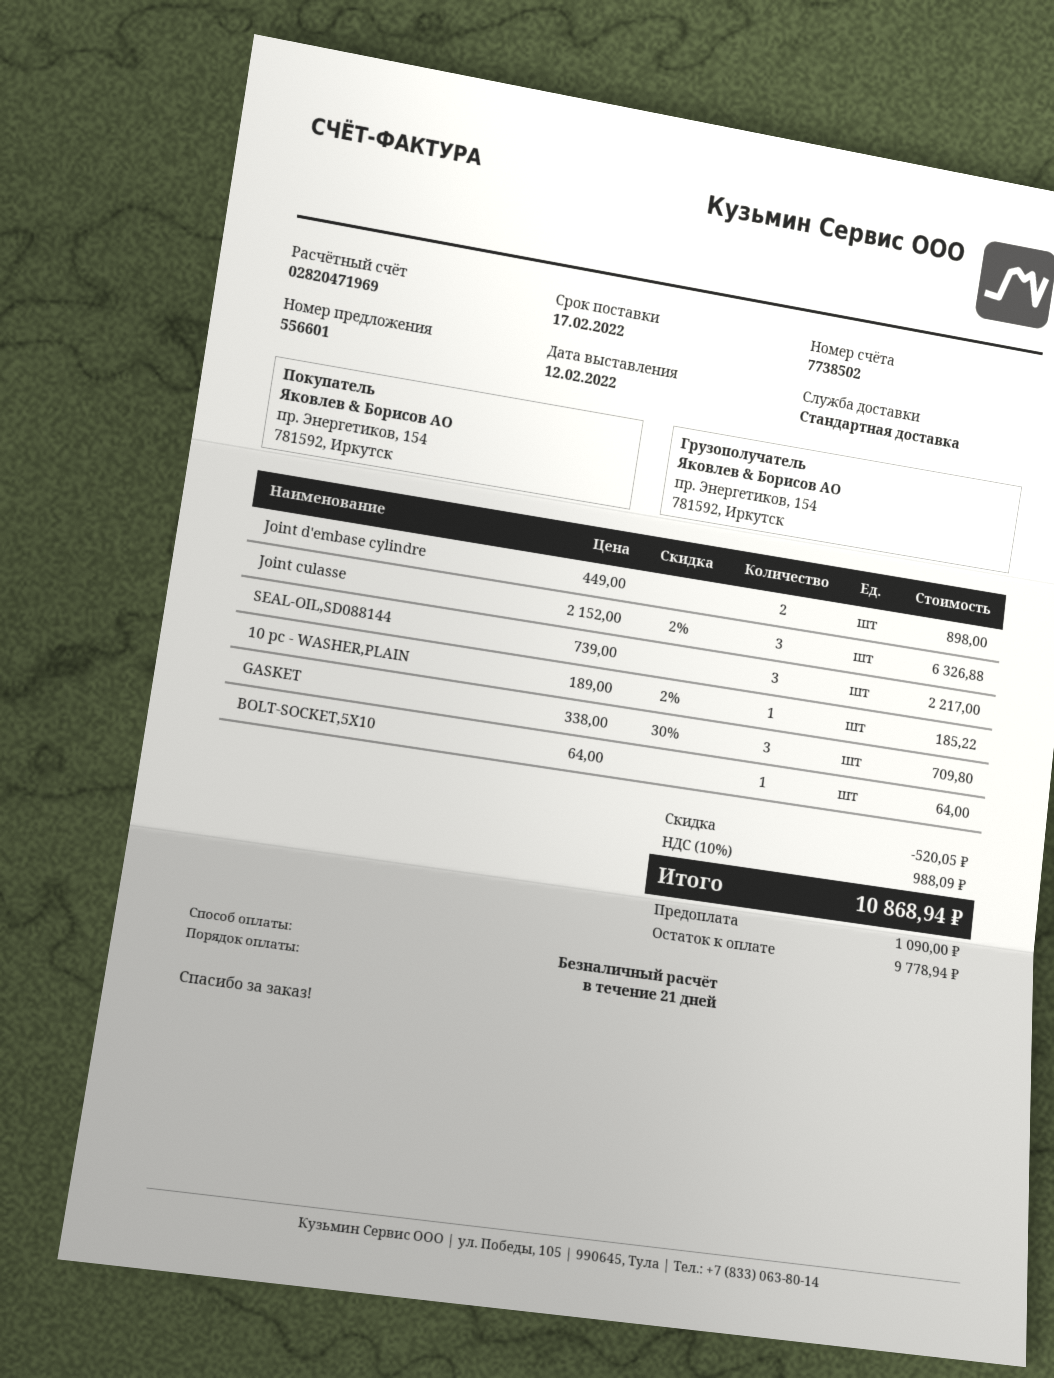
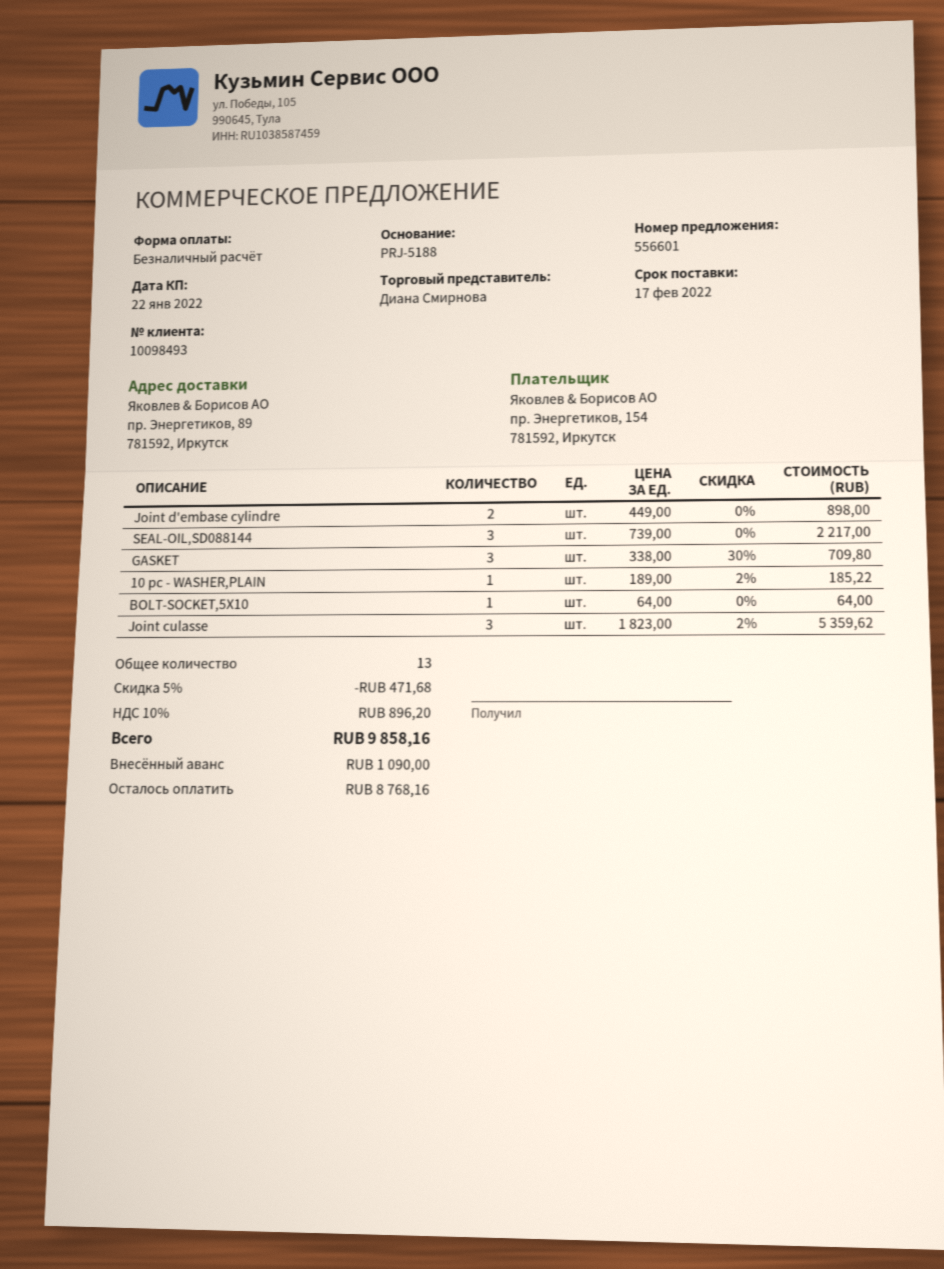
ship to: пр. Энергетиков, 154, 781592, Иркутск -> пр. Энергетиков, 89, 781592, Иркутск
Joint culasse: 3 x 2152.00 - 2% = 6326.88 -> 3 x 1823.00 - 2% = 5359.62
discount: 520.05 -> 471.68
tax: 10% = 988.09 -> 10% = 896.20
total: 10868.94 -> 9858.16
balance: 9778.94 -> 8768.16

